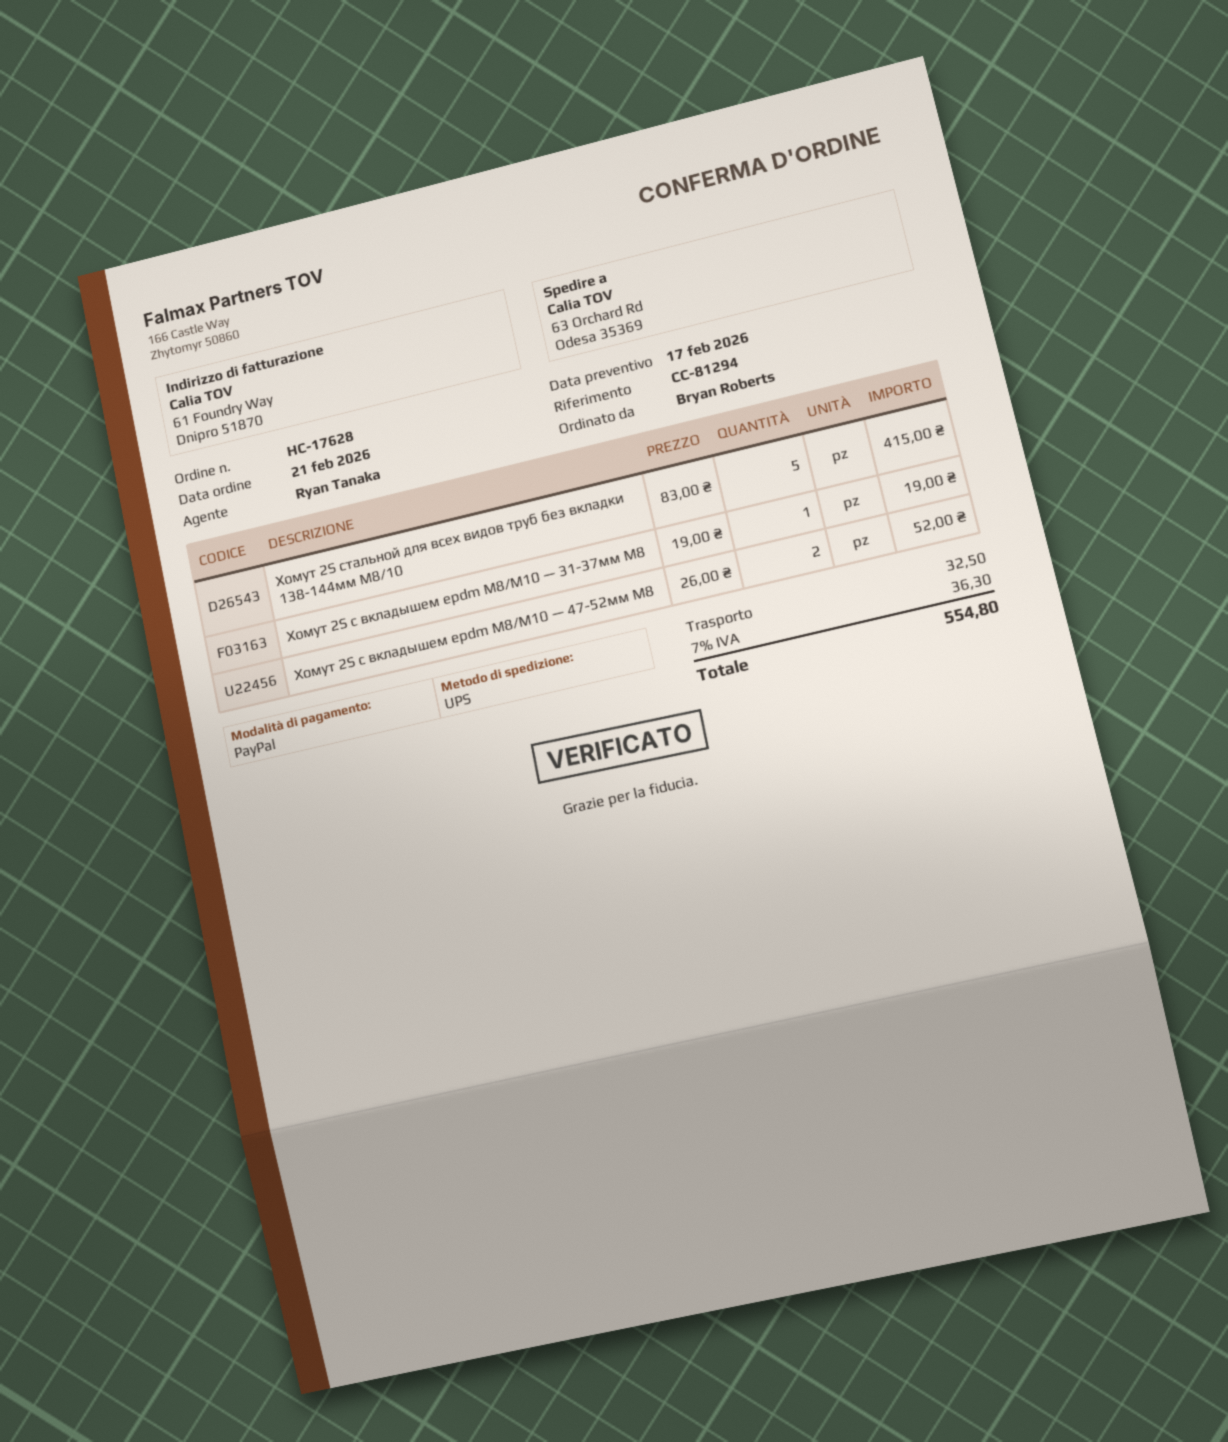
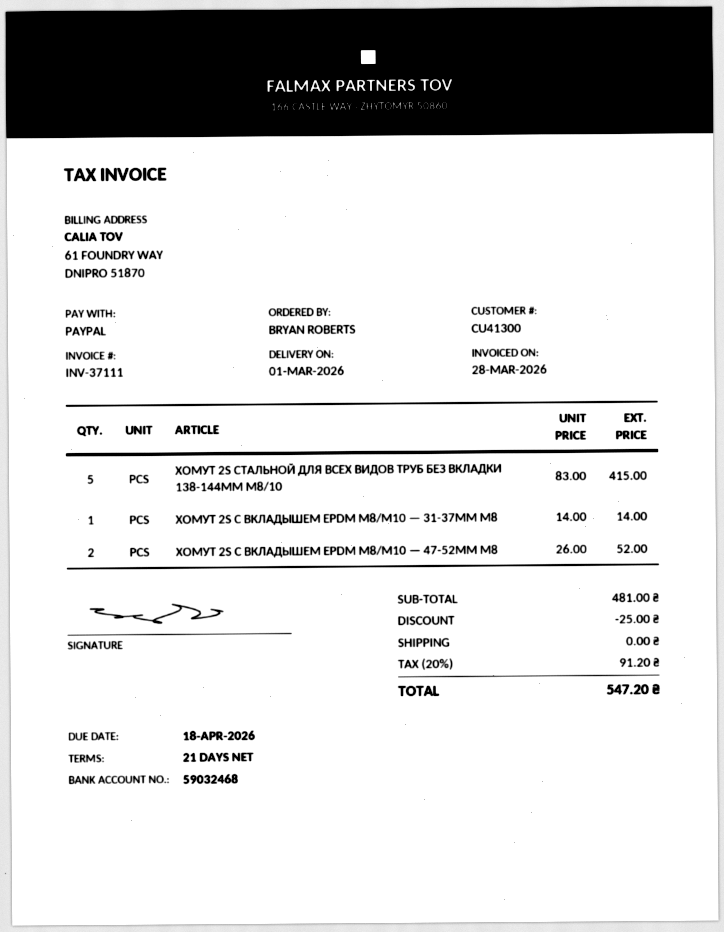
Хомут 2S с вкладышем epdm М8/М10 — 31-37мм М8: 1 x 19.00 = 19.00 -> 1 x 14.00 = 14.00
discount: none -> 25.00
shipping: 32.50 -> 0.00
tax: 7% = 36.30 -> 20% = 91.20
total: 554.80 -> 547.20

